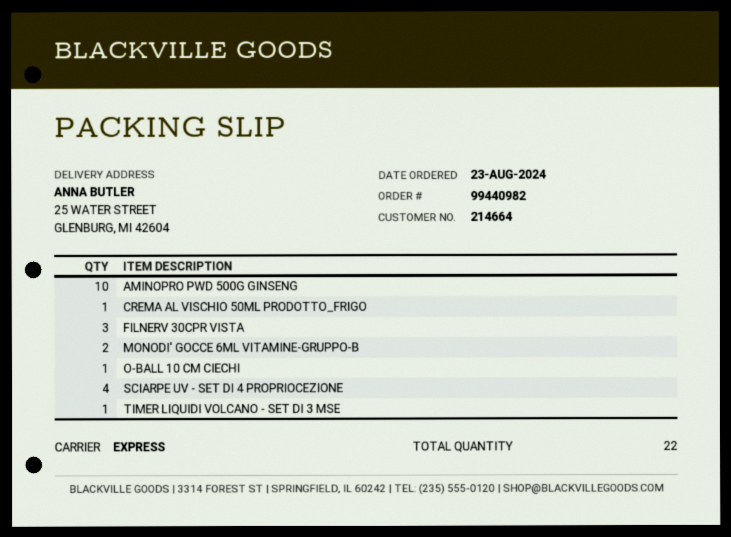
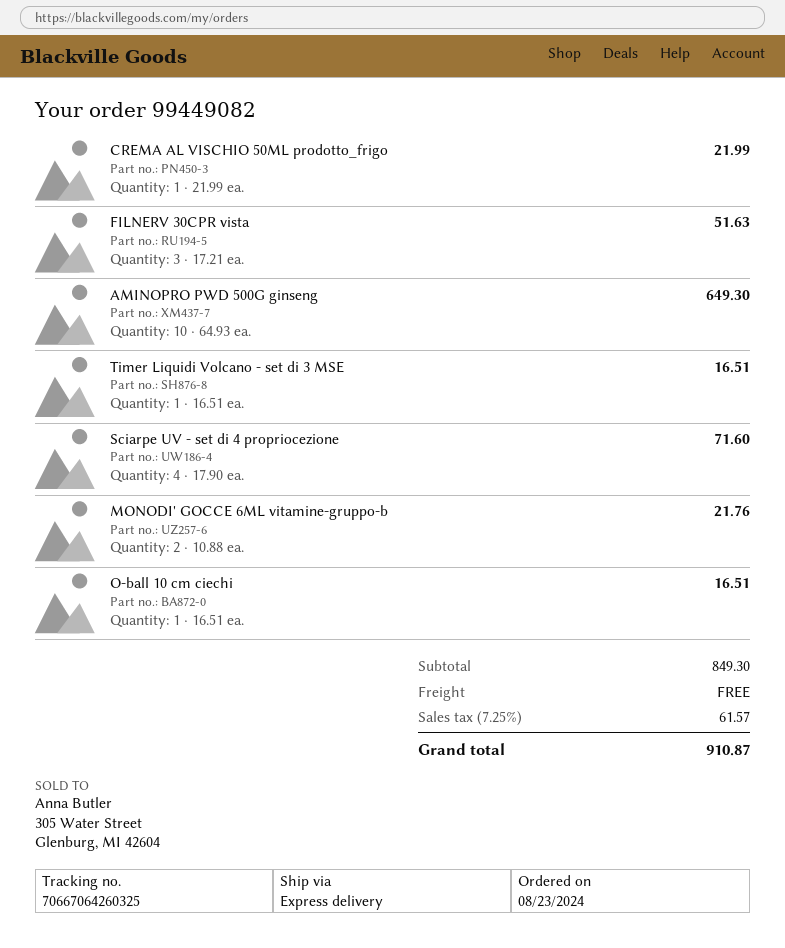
order number: 99440982 -> 99449082

